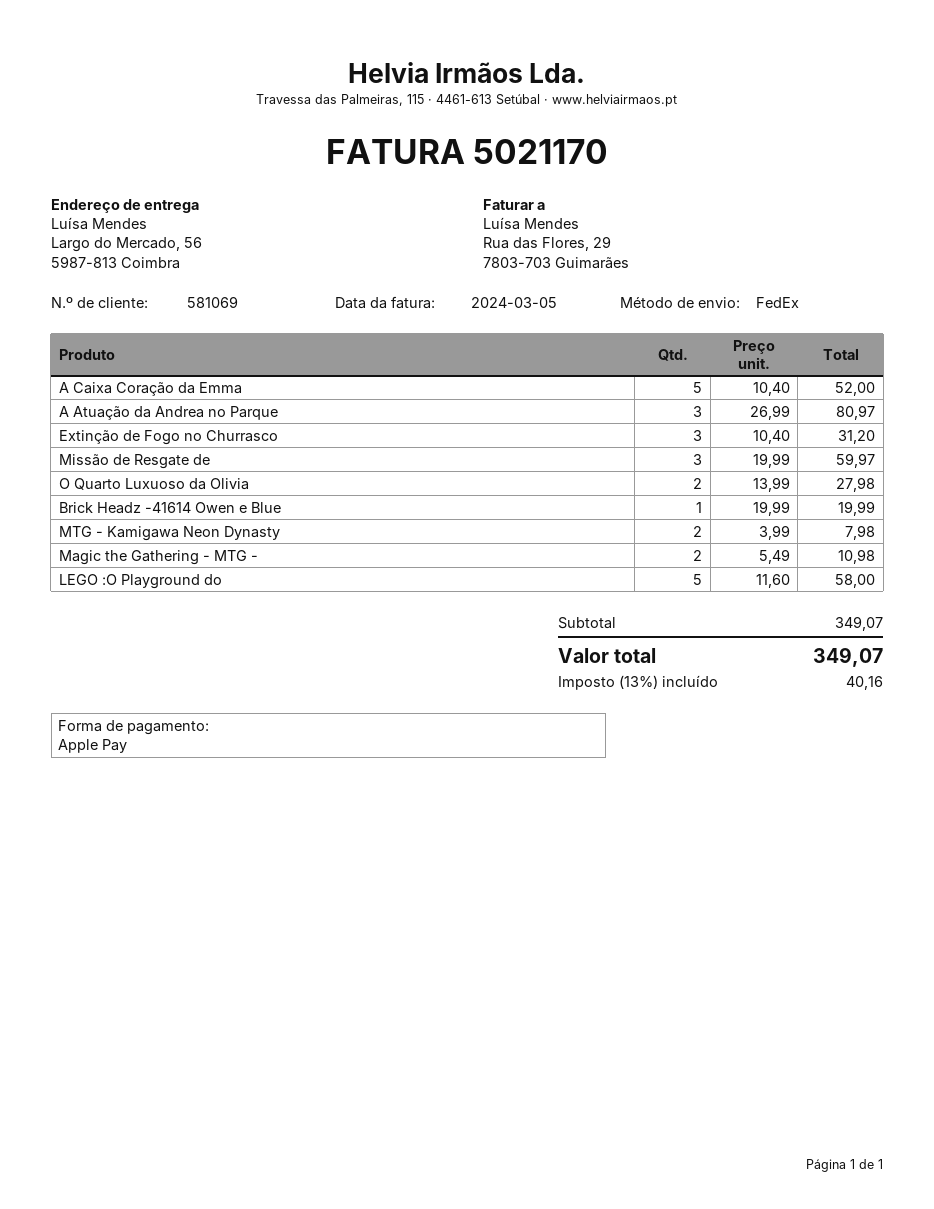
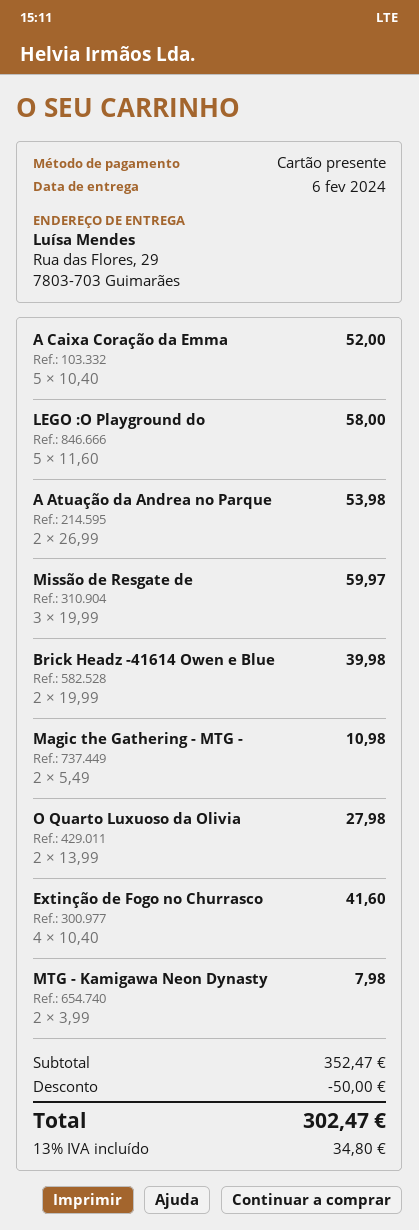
payment method: Apple Pay -> gift card
ship to: Largo do Mercado, 56, 5987-813 Coimbra -> Rua das Flores, 29, 7803-703 Guimarães
A Atuação da Andrea no Parque: 3 x 26.99 = 80.97 -> 2 x 26.99 = 53.98
Extinção de Fogo no Churrasco: 3 x 10.40 = 31.20 -> 4 x 10.40 = 41.60
Brick Headz -41614 Owen e Blue: 1 x 19.99 = 19.99 -> 2 x 19.99 = 39.98
subtotal: 349.07 -> 352.47
discount: none -> 50.00
tax: 13% = 40.16 -> 13% = 34.80
total: 349.07 -> 302.47

